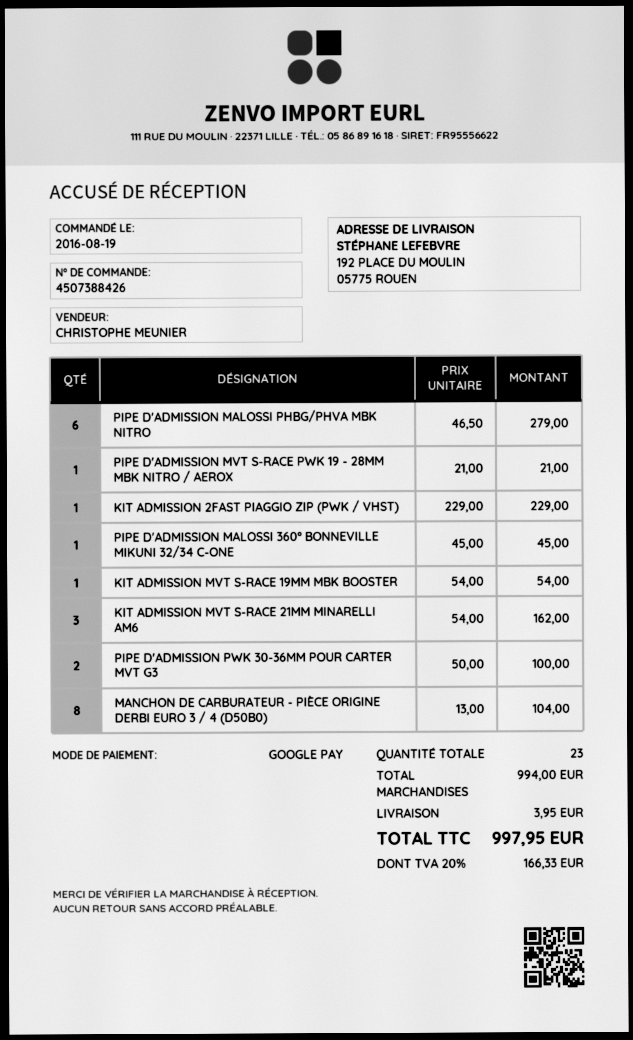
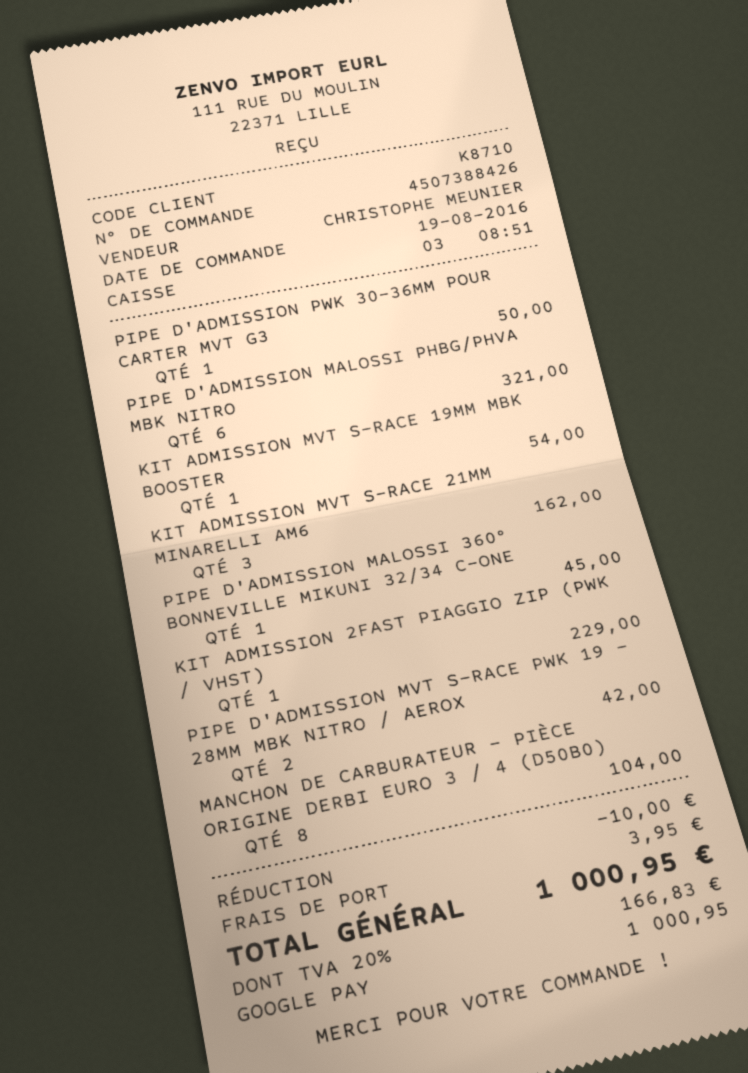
PIPE D'ADMISSION MALOSSI PHBG/PHVA MBK NITRO: 6 for 279.00 -> 6 for 321.00
PIPE D'ADMISSION MVT S-RACE PWK 19 - 28MM MBK NITRO / AEROX: 1 for 21.00 -> 2 for 42.00
PIPE D'ADMISSION PWK 30-36MM POUR CARTER MVT G3: 2 for 100.00 -> 1 for 50.00
discount: none -> 10.00
tax: 20% = 166.33 -> 20% = 166.83
total: 997.95 -> 1000.95

